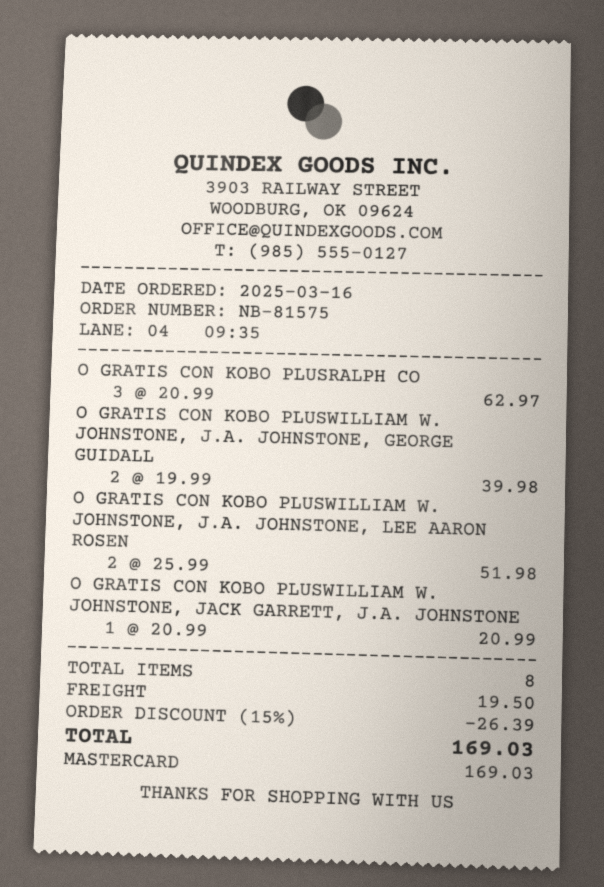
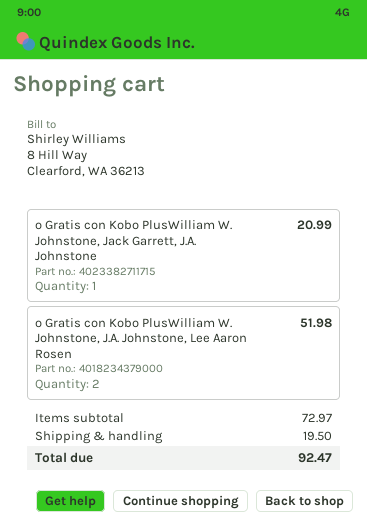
O GRATIS CON KOBO PLUSRALPH CO: 3 for 62.97 -> none
O GRATIS CON KOBO PLUSWILLIAM W. JOHNSTONE, J.A. JOHNSTONE, GEORGE GUIDALL: 2 for 39.98 -> none
discount: 15% = 26.39 -> none
total: 169.03 -> 92.47

